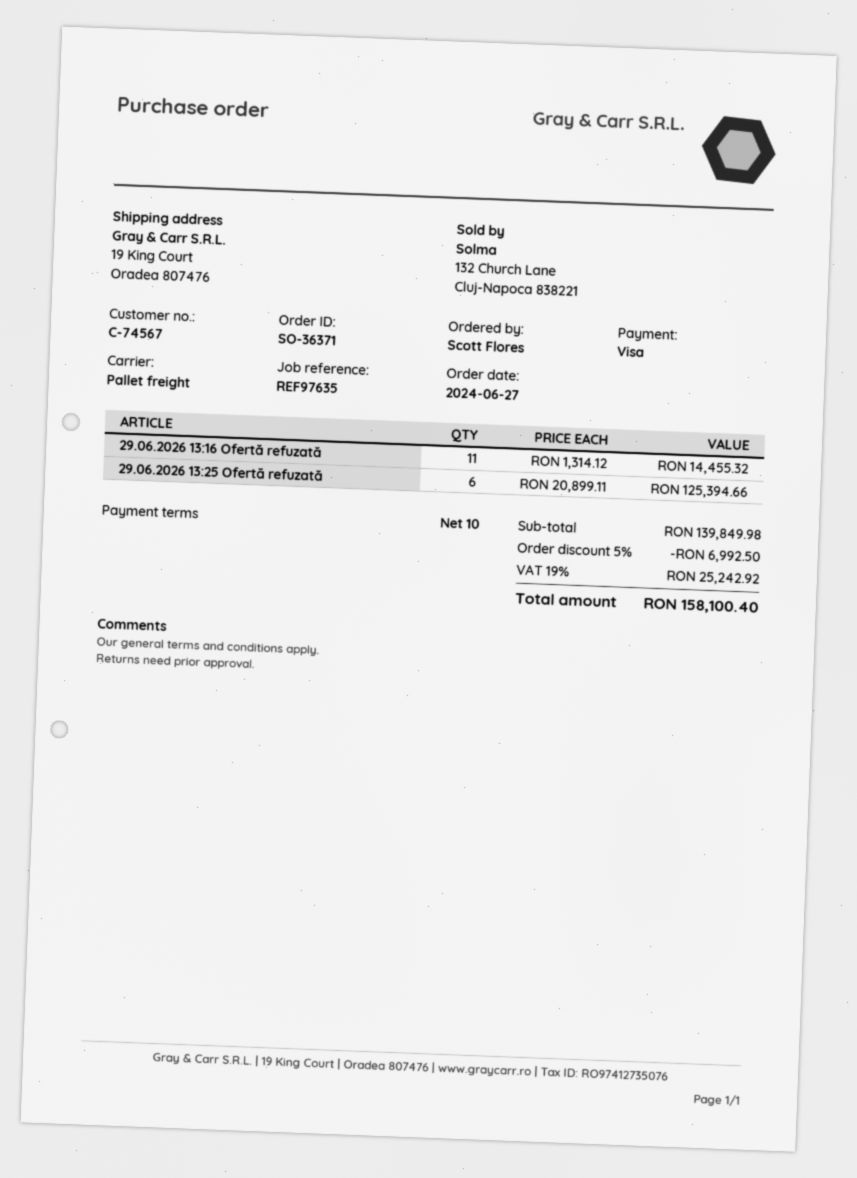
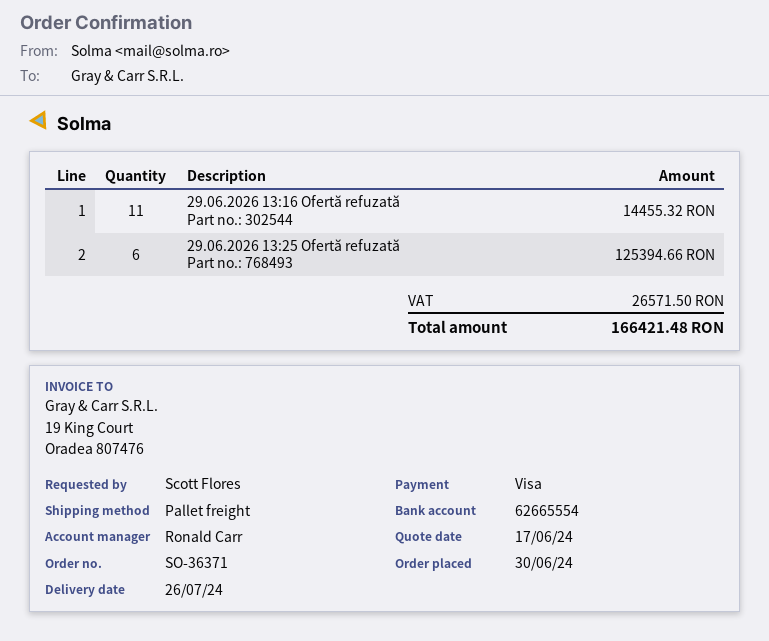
order date: 2024-06-27 -> 2024-06-30
discount: 5% = 6992.50 -> none
tax: 25242.92 -> 26571.50
total: 158100.40 -> 166421.48

